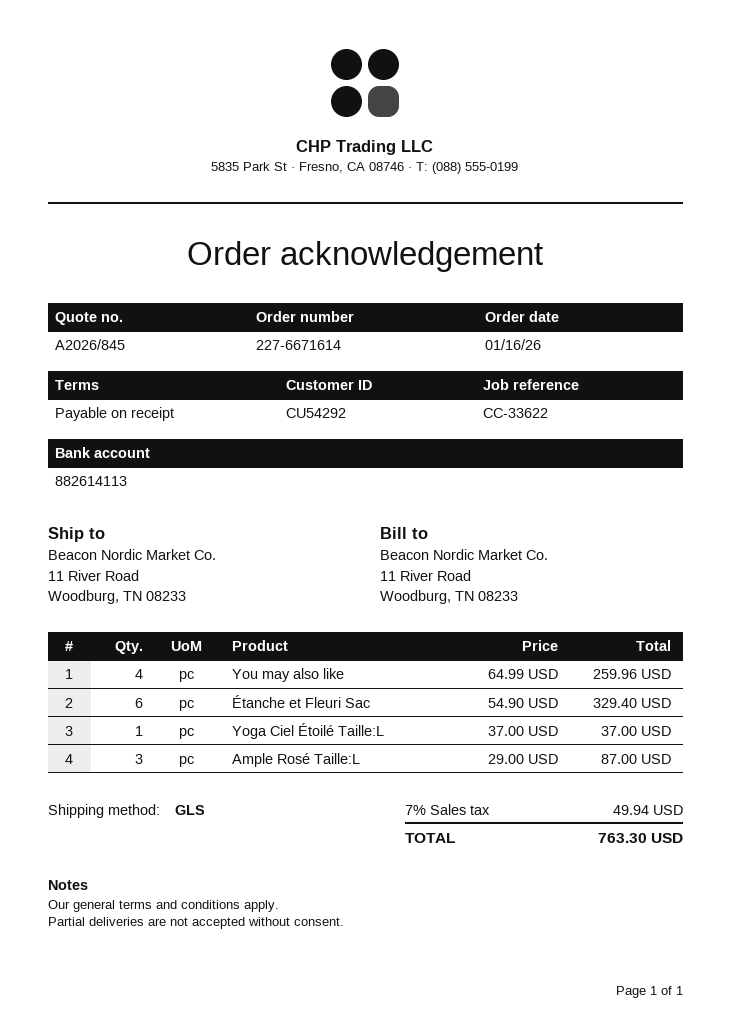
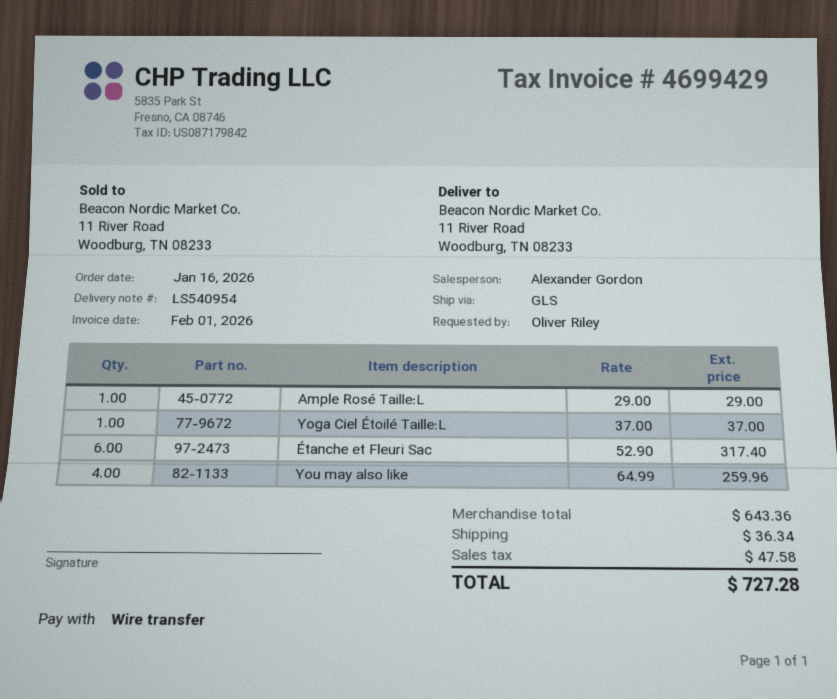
Étanche et Fleuri Sac: 6 x 54.90 = 329.40 -> 6 x 52.90 = 317.40
Ample Rosé Taille:L: 3 x 29.00 = 87.00 -> 1 x 29.00 = 29.00
shipping: none -> 36.34
tax: 49.94 -> 47.58
total: 763.30 -> 727.28

